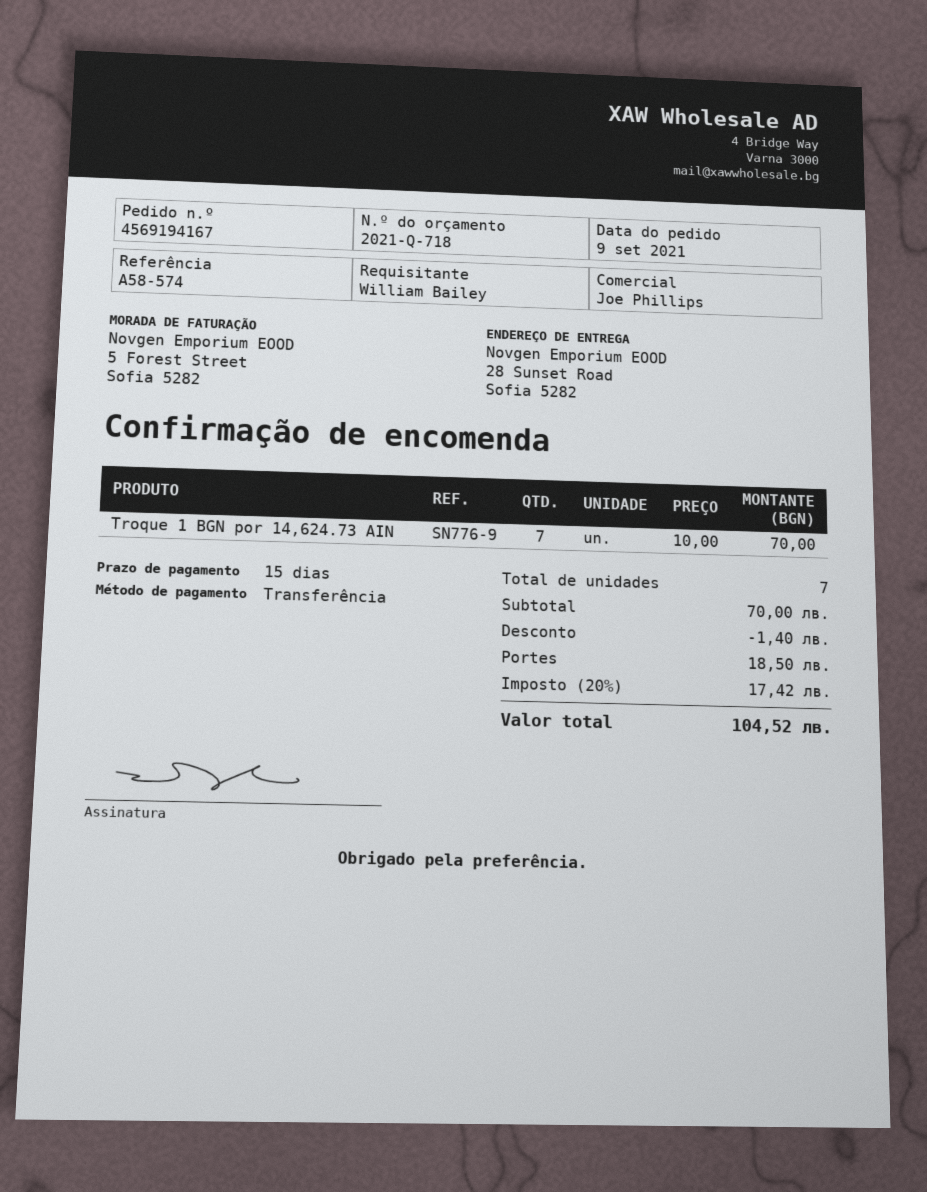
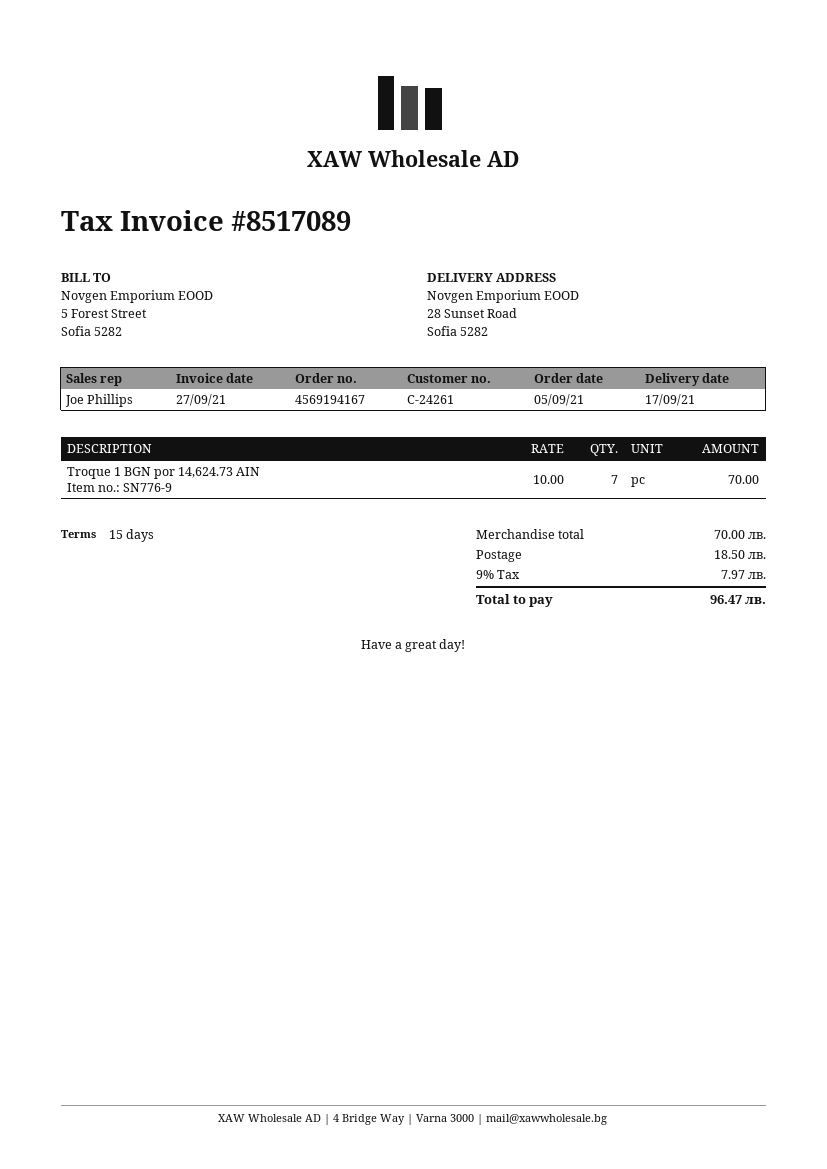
order date: 2021-09-09 -> 2021-09-05
discount: 1.40 -> none
tax: 20% = 17.42 -> 9% = 7.97
total: 104.52 -> 96.47

